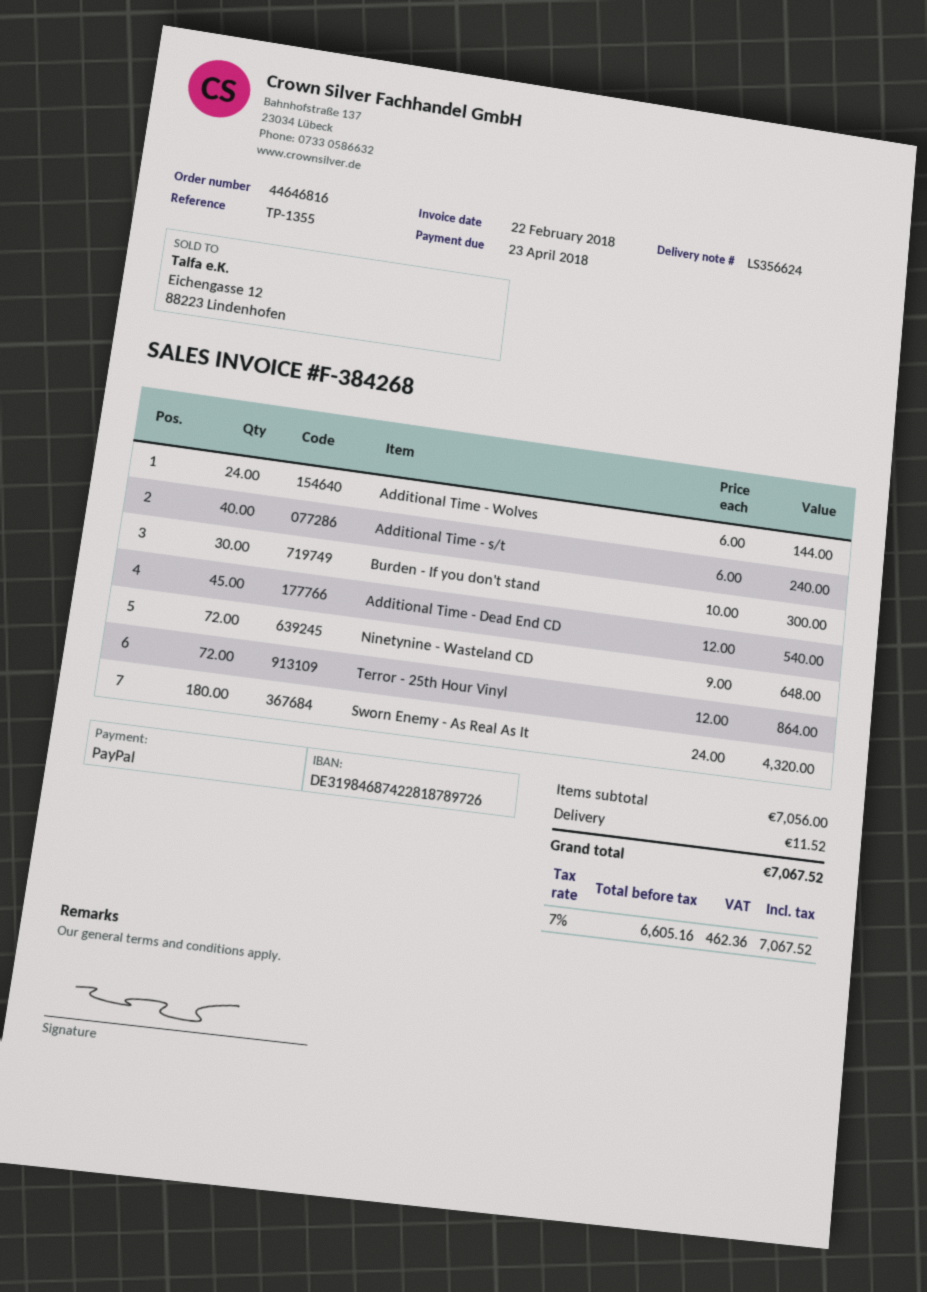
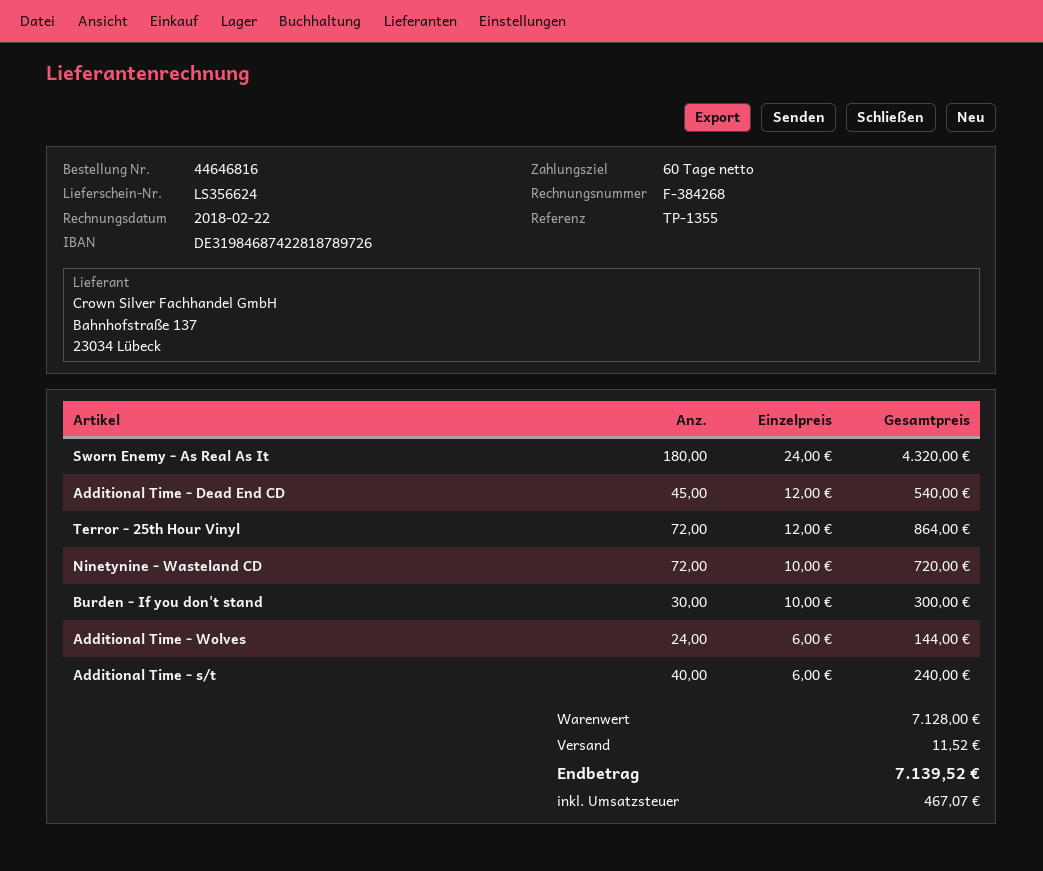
Ninetynine - Wasteland CD: 72 x 9.00 = 648.00 -> 72 x 10.00 = 720.00
subtotal: 7056.00 -> 7128.00
tax: 462.36 -> 467.07
total: 7067.52 -> 7139.52

